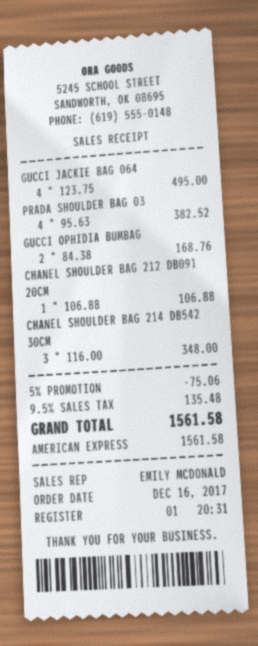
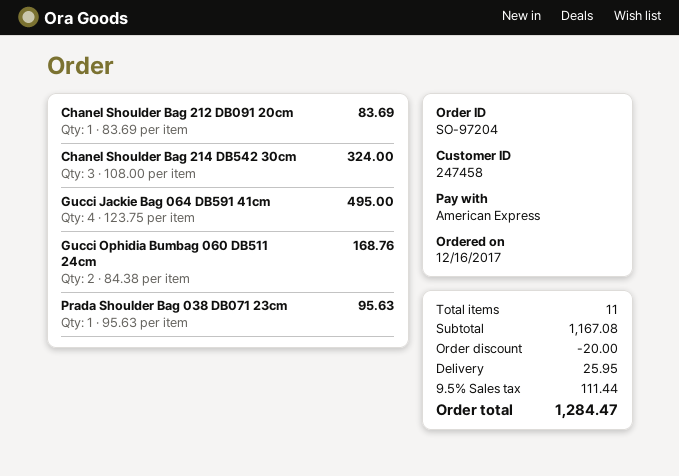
PRADA SHOULDER BAG 03: 4 x 95.63 = 382.52 -> 1 x 95.63 = 95.63
CHANEL SHOULDER BAG 212 DB091 20CM: 1 x 106.88 = 106.88 -> 1 x 83.69 = 83.69
CHANEL SHOULDER BAG 214 DB542 30CM: 3 x 116.00 = 348.00 -> 3 x 108.00 = 324.00
discount: 75.06 -> 20.00
shipping: none -> 25.95
tax: 9.5% = 135.48 -> 9.5% = 111.44
total: 1561.58 -> 1284.47

